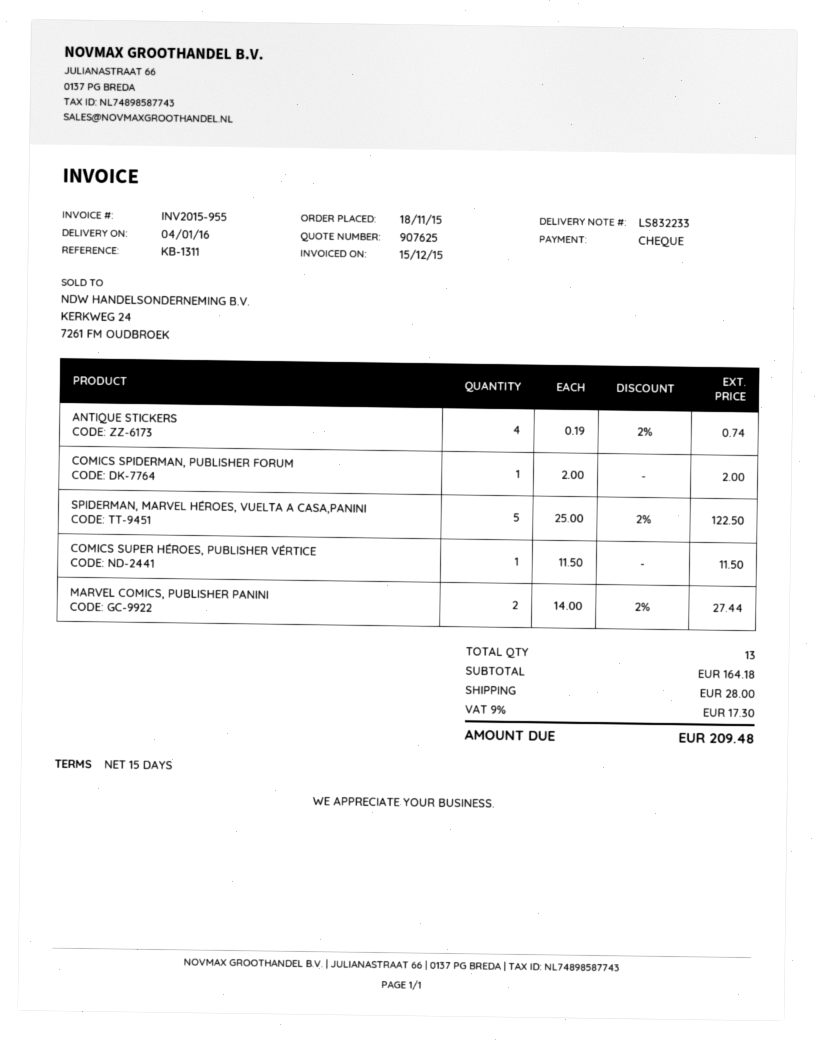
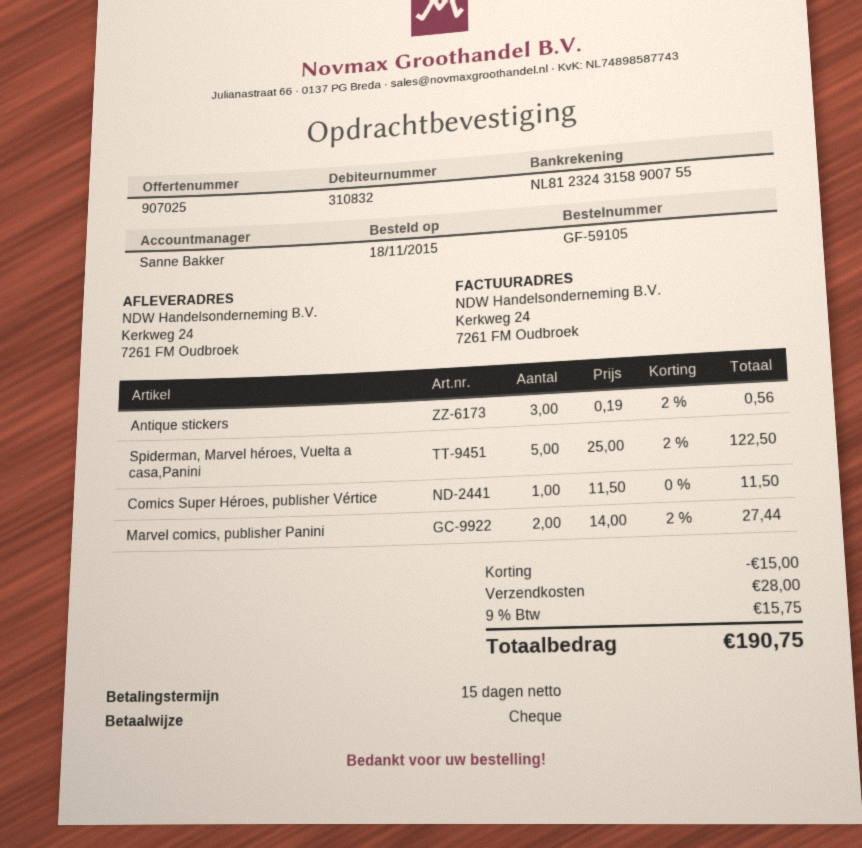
quote number: 907625 -> 907025
ANTIQUE STICKERS: 4 x 0.19 - 2% = 0.74 -> 3 x 0.19 - 2% = 0.56
COMICS SPIDERMAN, PUBLISHER FORUM: 1 x 2.00 = 2.00 -> none
discount: none -> 15.00
tax: 9% = 17.30 -> 9% = 15.75
total: 209.48 -> 190.75

